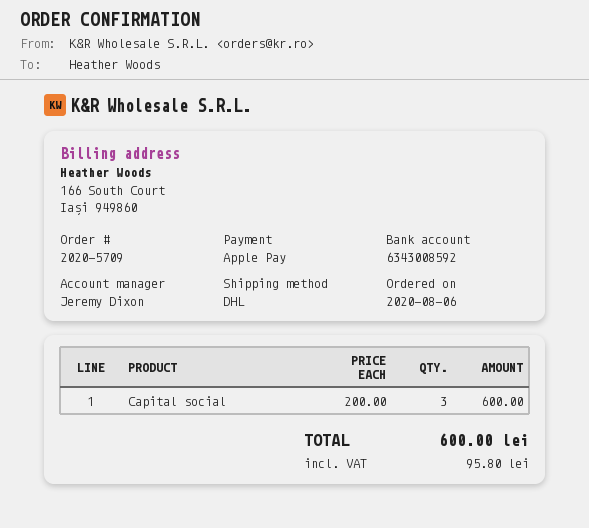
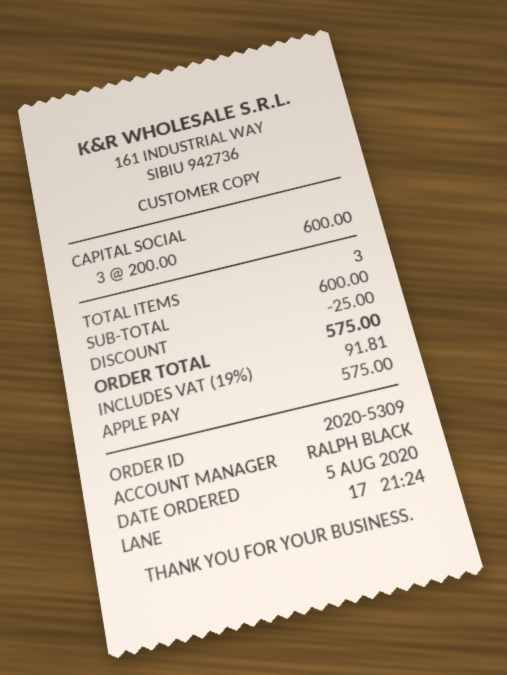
order number: 2020-5709 -> 2020-5309
order date: 2020-08-06 -> 2020-08-05
sales rep: Jeremy Dixon -> RALPH BLACK
discount: none -> 25.00
tax: 95.80 -> 91.81
total: 600.00 -> 575.00

